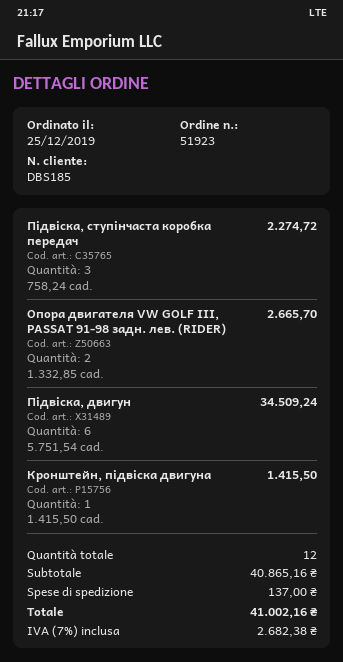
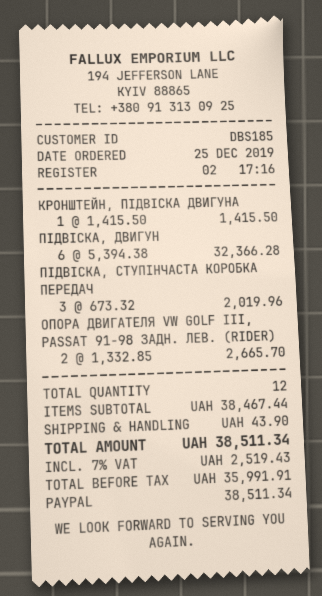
Підвіска, ступінчаста коробка передач: 3 x 758.24 = 2274.72 -> 3 x 673.32 = 2019.96
Підвіска, двигун: 6 x 5751.54 = 34509.24 -> 6 x 5394.38 = 32366.28
subtotal: 40865.16 -> 38467.44
shipping: 137.00 -> 43.90
tax: 7% = 2682.38 -> 7% = 2519.43
total: 41002.16 -> 38511.34

